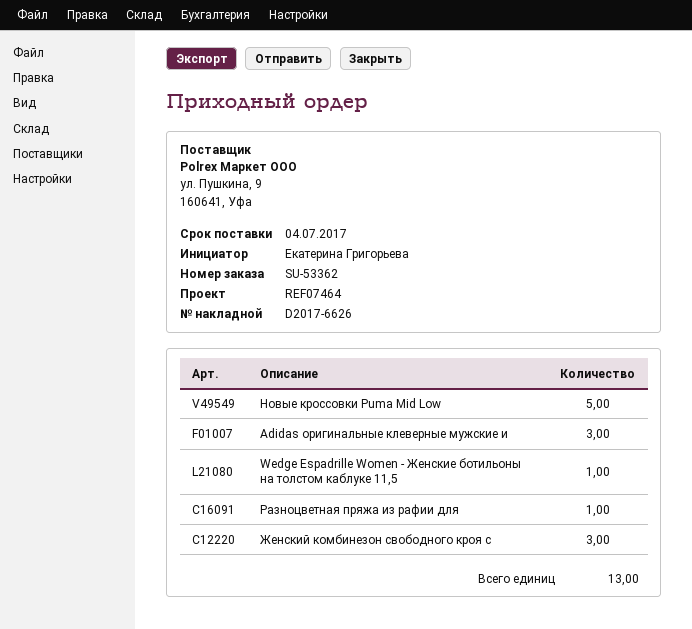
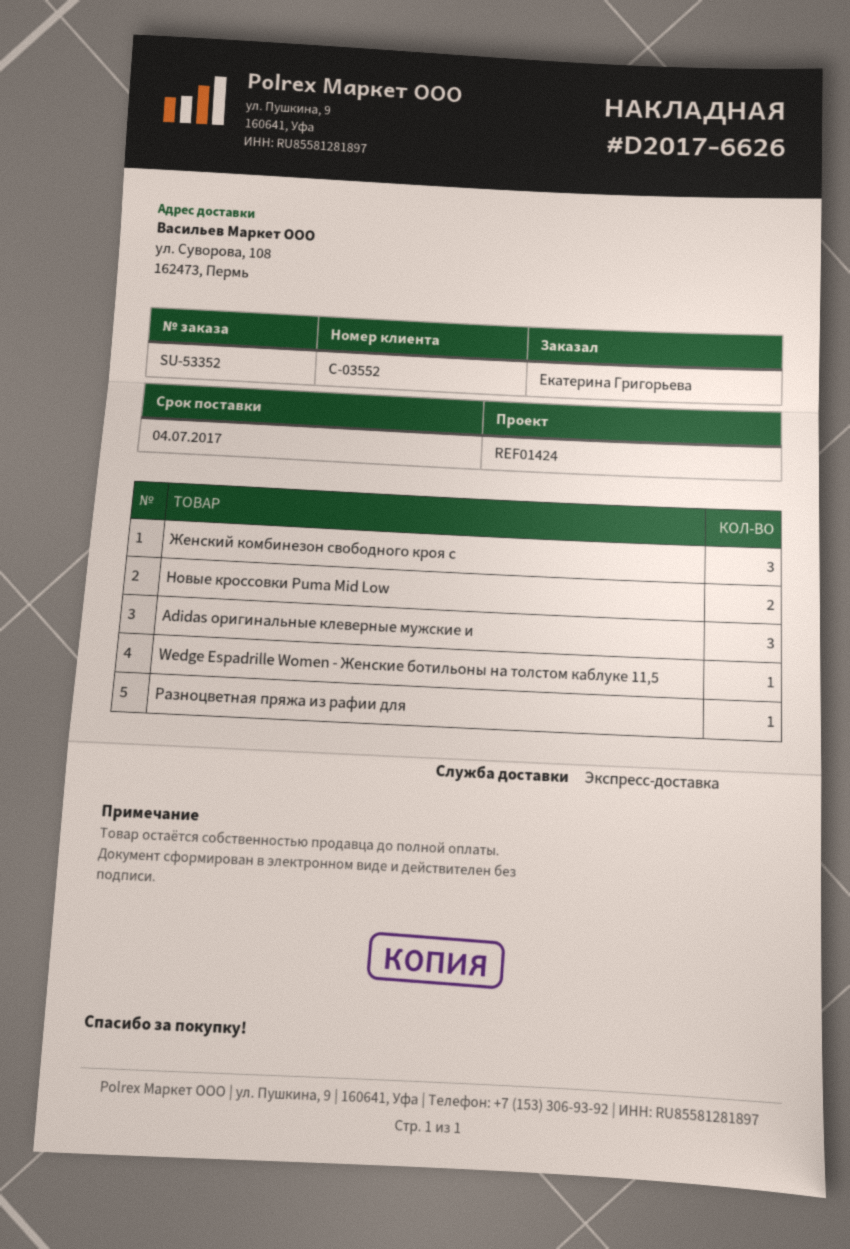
order number: SU-53362 -> SU-53352
reference: REF07464 -> REF01424
Новые кроссовки Puma Mid Low: 5 -> 2

